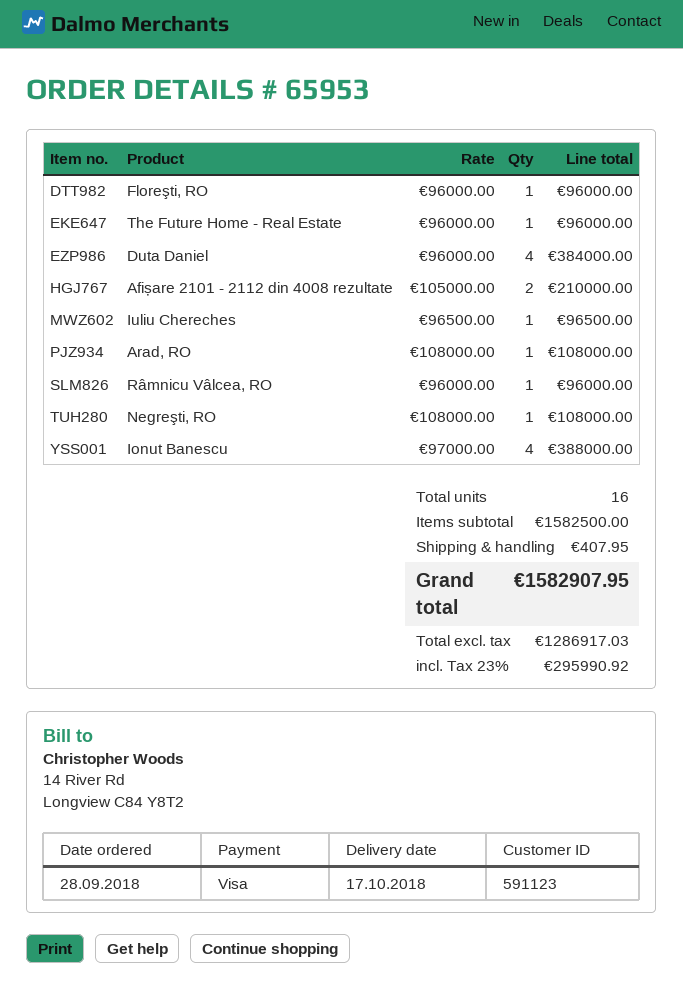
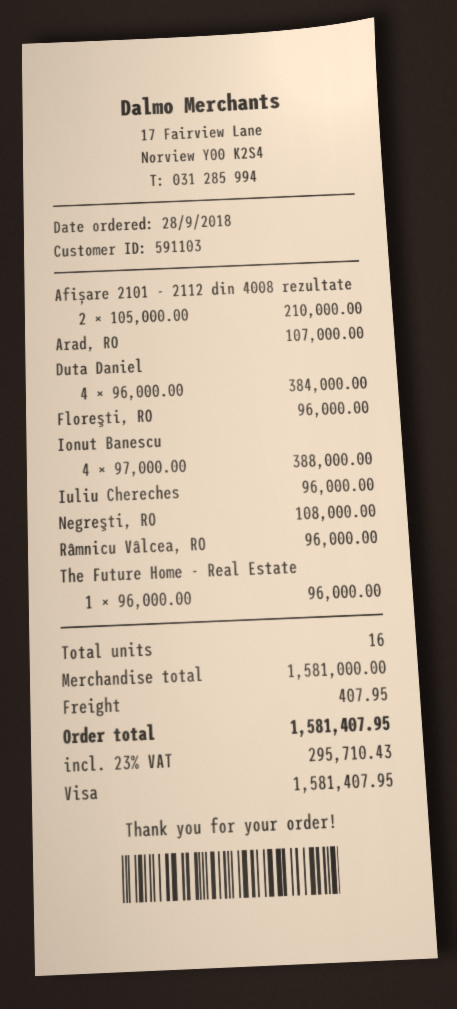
customer number: 591123 -> 591103
Iuliu Chereches: 1 x 96500.00 = 96500.00 -> 1 x 96000.00 = 96000.00
Arad, RO: 1 x 108000.00 = 108000.00 -> 1 x 107000.00 = 107000.00
subtotal: 1582500.00 -> 1581000.00
tax: 23% = 295990.92 -> 23% = 295710.43
total: 1582907.95 -> 1581407.95

